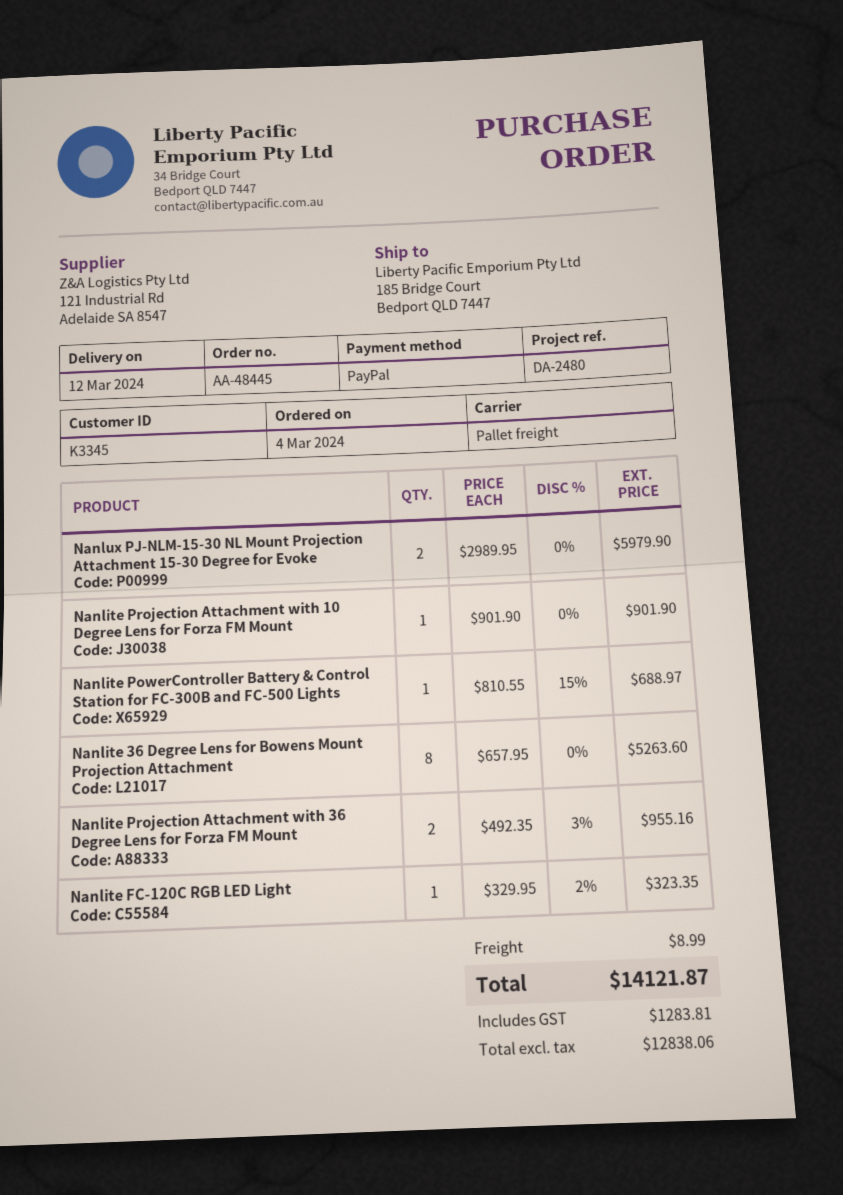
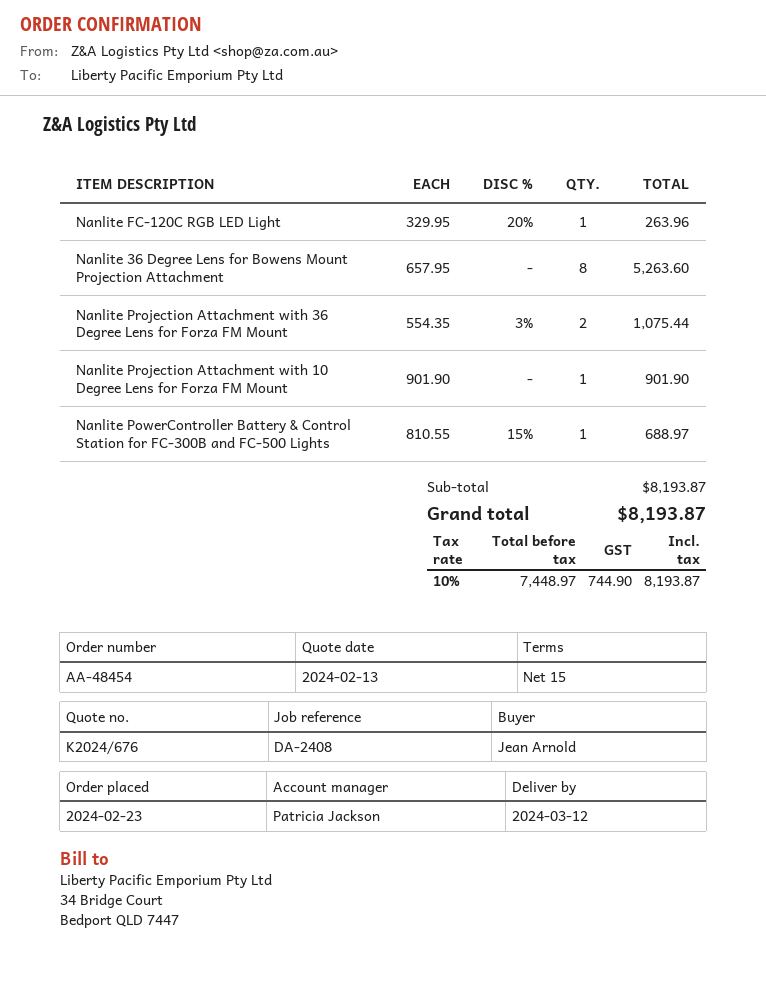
order number: AA-48445 -> AA-48454
order date: 2024-03-04 -> 2024-02-23
reference: DA-2480 -> DA-2408
Nanlux PJ-NLM-15-30 NL Mount Projection Attachment 15-30 Degree for Evoke: 2 x 2989.95 = 5979.90 -> none
Nanlite Projection Attachment with 36 Degree Lens for Forza FM Mount: 2 x 492.35 - 3% = 955.16 -> 2 x 554.35 - 3% = 1075.44
Nanlite FC-120C RGB LED Light: 1 x 329.95 - 2% = 323.35 -> 1 x 329.95 - 20% = 263.96
shipping: 8.99 -> none
net: 12838.06 -> 7448.97
tax: 1283.81 -> 744.90
total: 14121.87 -> 8193.87

